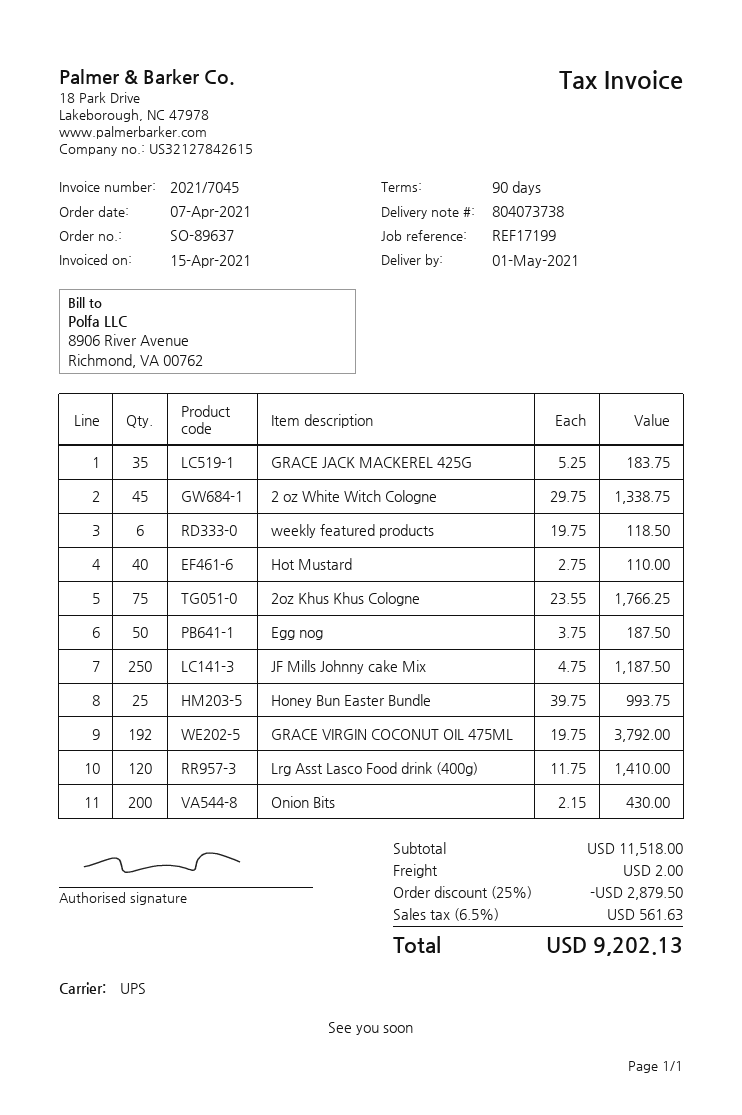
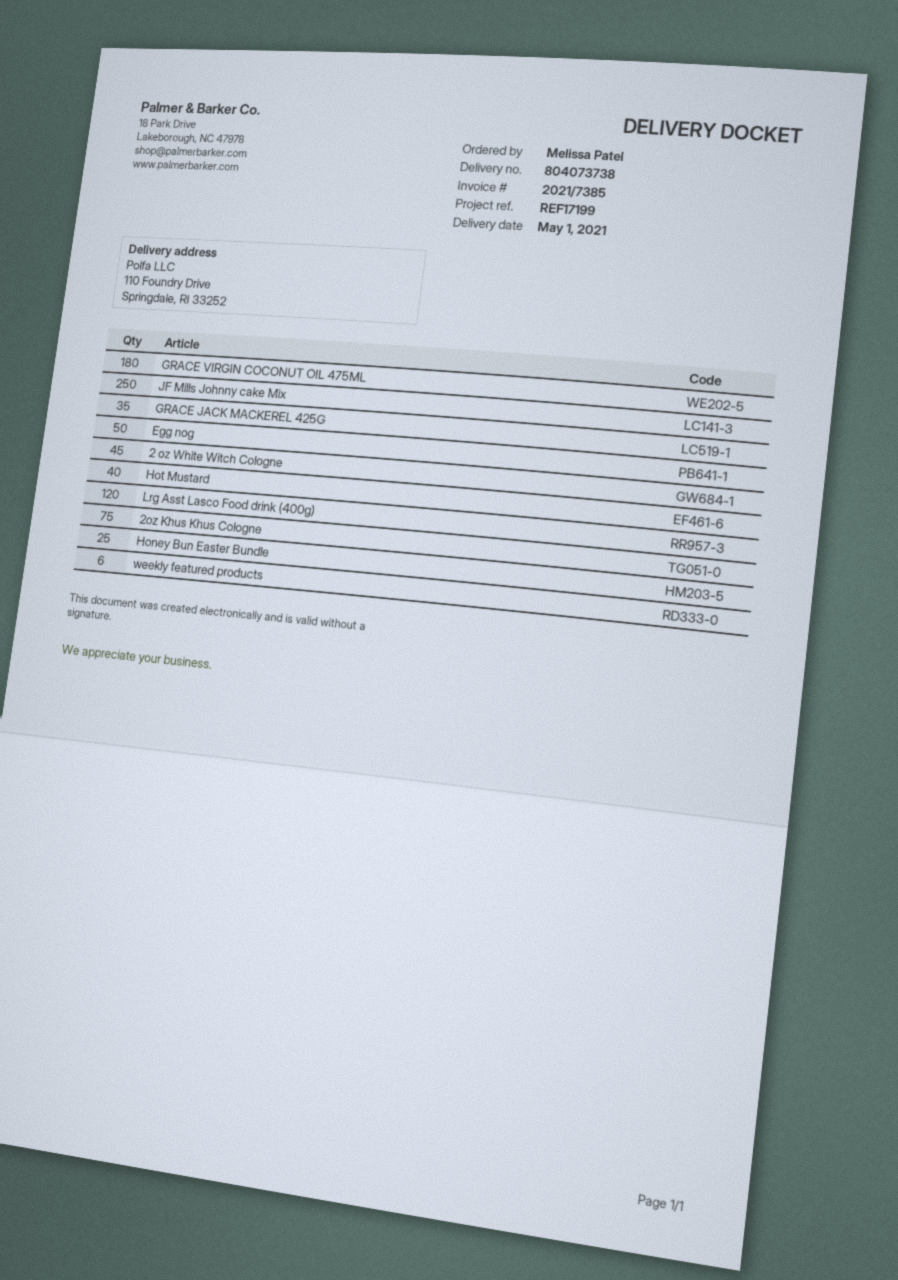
invoice number: 2021/7045 -> 2021/7385
GRACE VIRGIN COCONUT OIL 475ML: 192 -> 180
Onion Bits: 200 -> none

